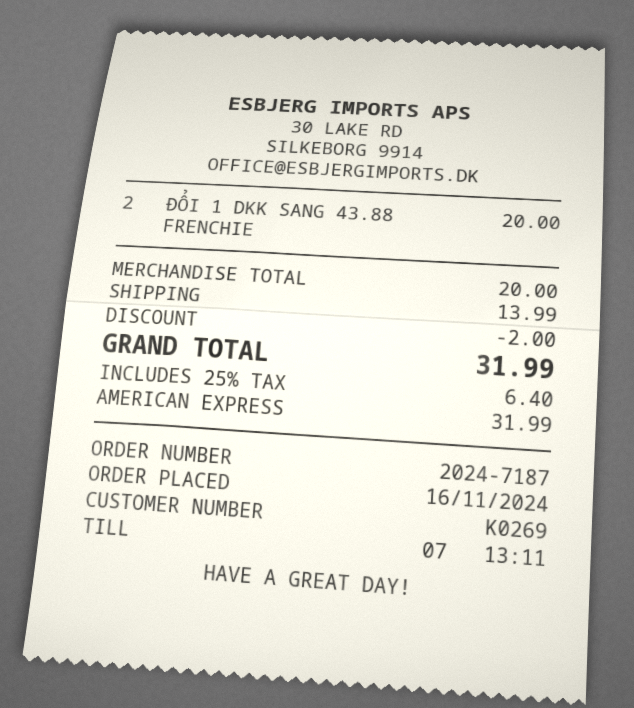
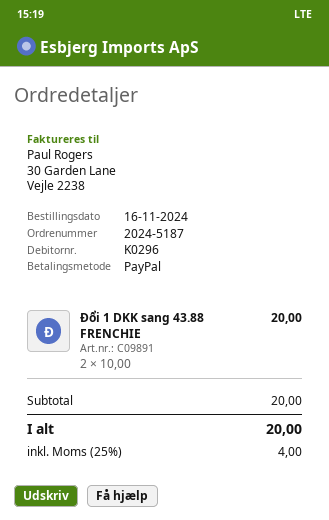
order number: 2024-7187 -> 2024-5187
customer number: K0269 -> K0296
payment method: American Express -> PayPal
discount: 2.00 -> none
shipping: 13.99 -> none
tax: 25% = 6.40 -> 25% = 4.00
total: 31.99 -> 20.00

